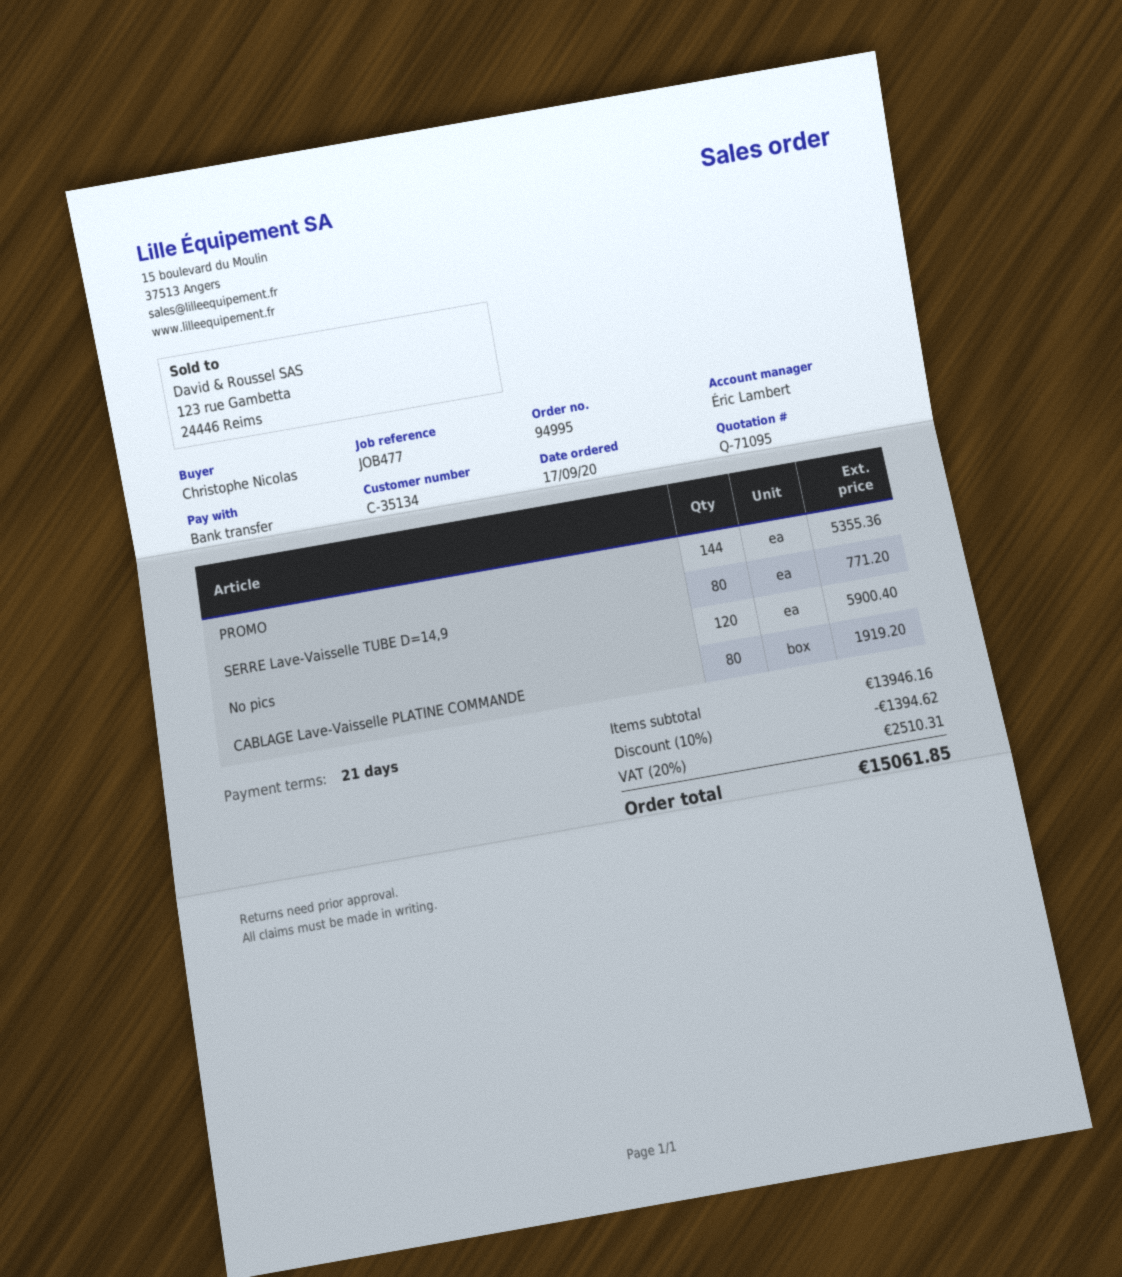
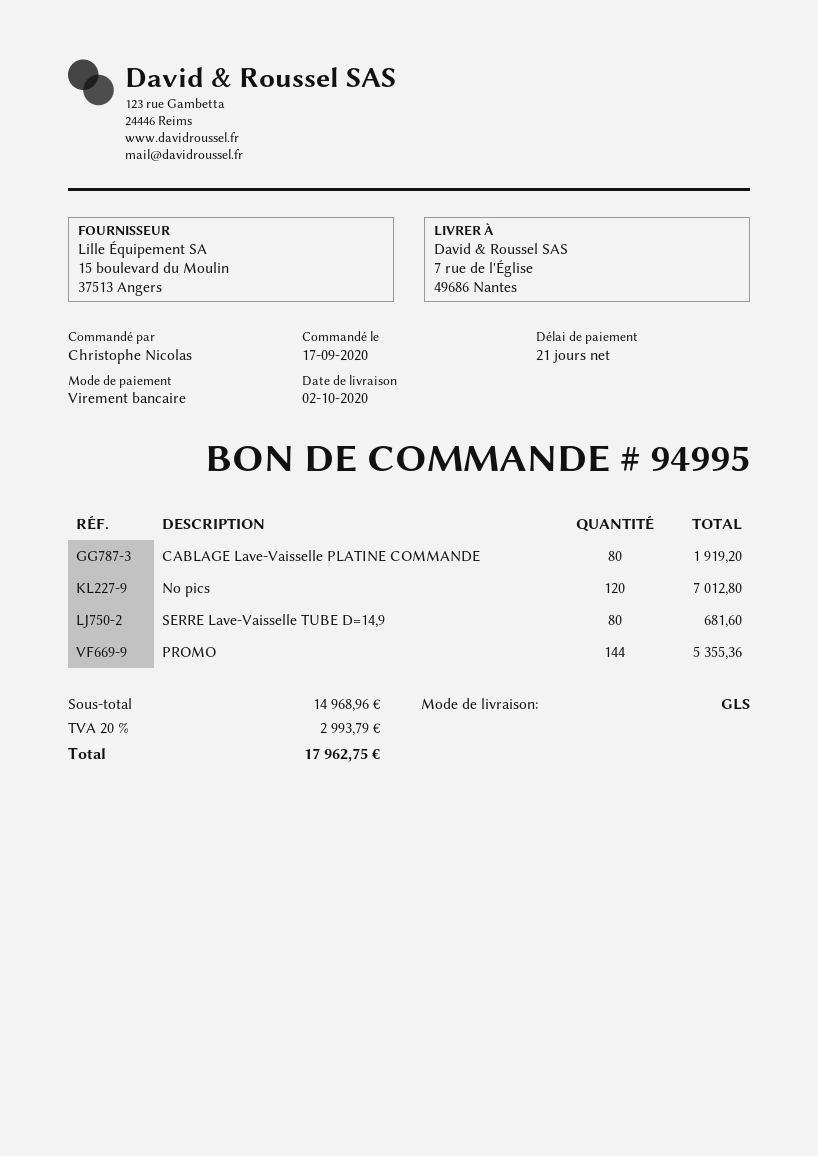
SERRE Lave-Vaisselle TUBE D=14,9: 80 for 771.20 -> 80 for 681.60
No pics: 120 for 5900.40 -> 120 for 7012.80
subtotal: 13946.16 -> 14968.96
discount: 10% = 1394.62 -> none
tax: 20% = 2510.31 -> 20% = 2993.79
total: 15061.85 -> 17962.75

